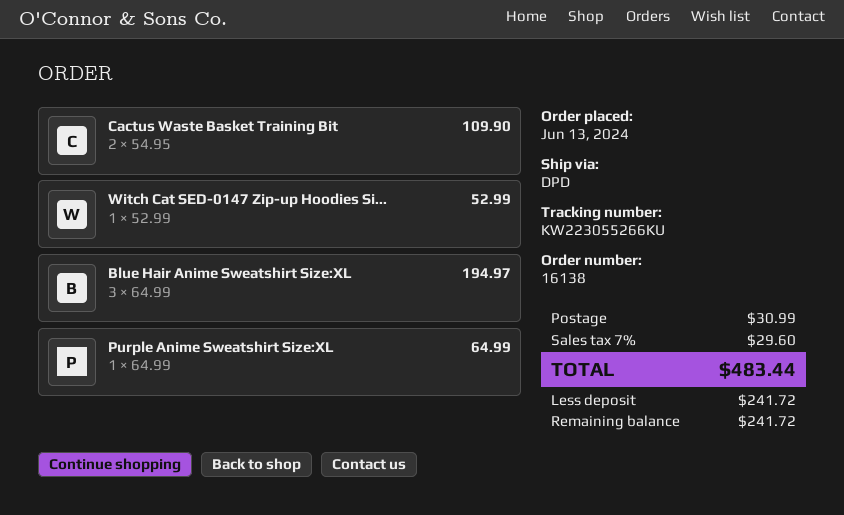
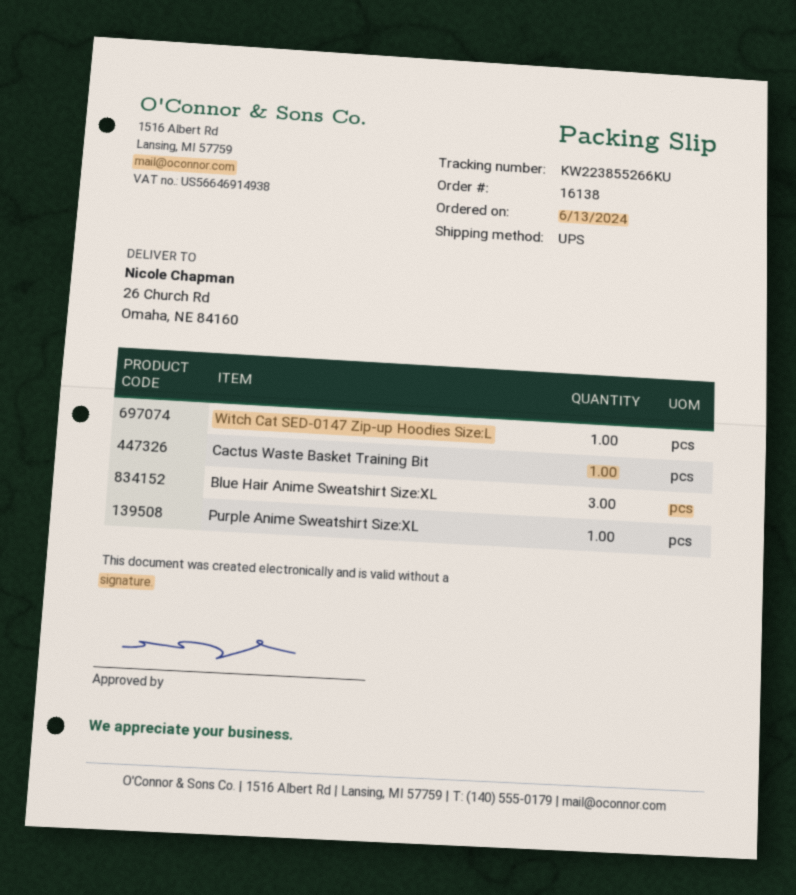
shipping method: DPD -> UPS
tracking number: KW223055266KU -> KW223855266KU
Cactus Waste Basket Training Bit: 2 -> 1

